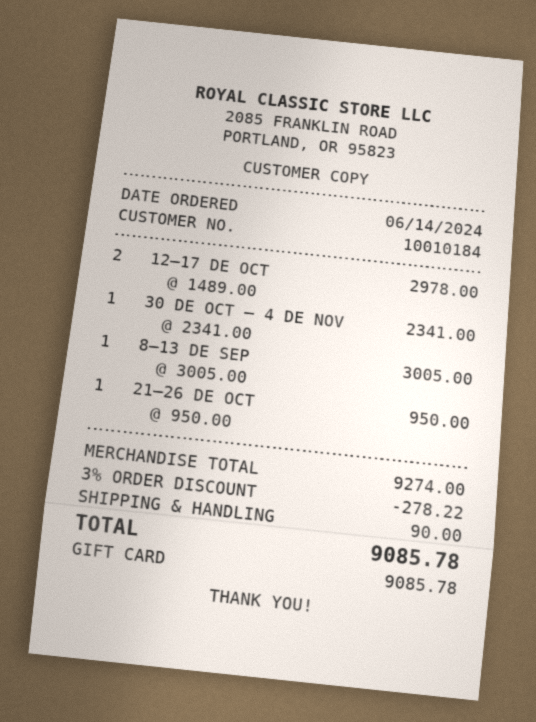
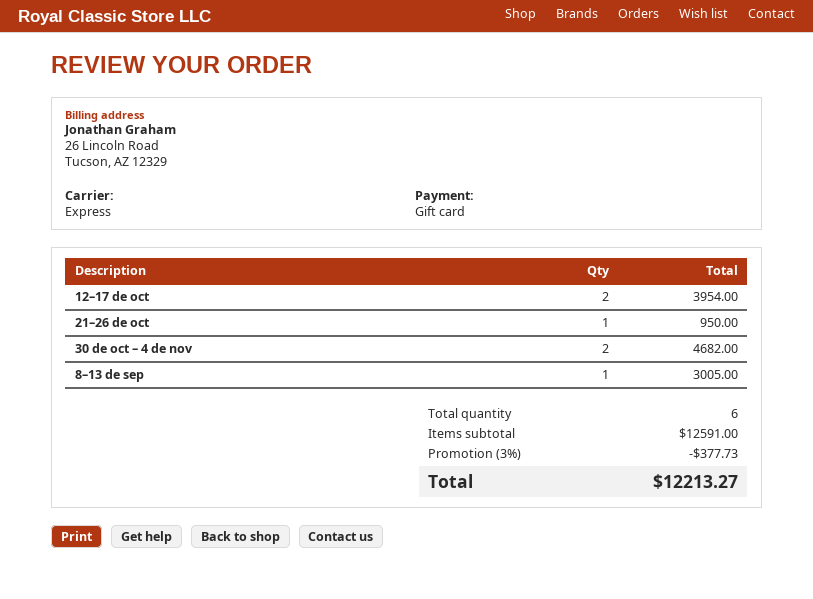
12–17 DE OCT: 2 for 2978.00 -> 2 for 3954.00
30 DE OCT – 4 DE NOV: 1 for 2341.00 -> 2 for 4682.00
subtotal: 9274.00 -> 12591.00
discount: 3% = 278.22 -> 3% = 377.73
shipping: 90.00 -> none
total: 9085.78 -> 12213.27

